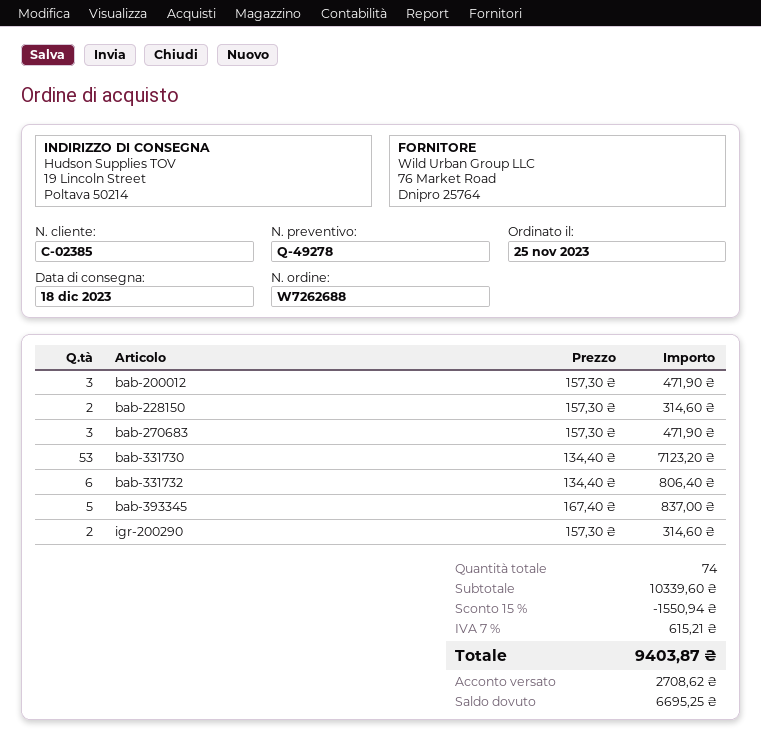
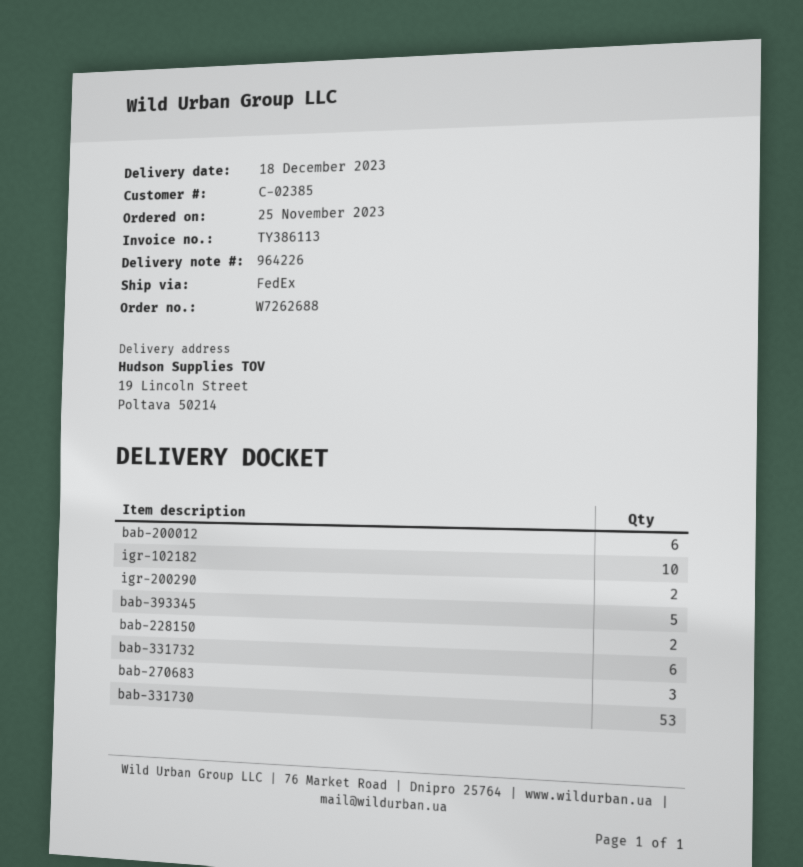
bab-200012: 3 -> 6
igr-102182: none -> 10

